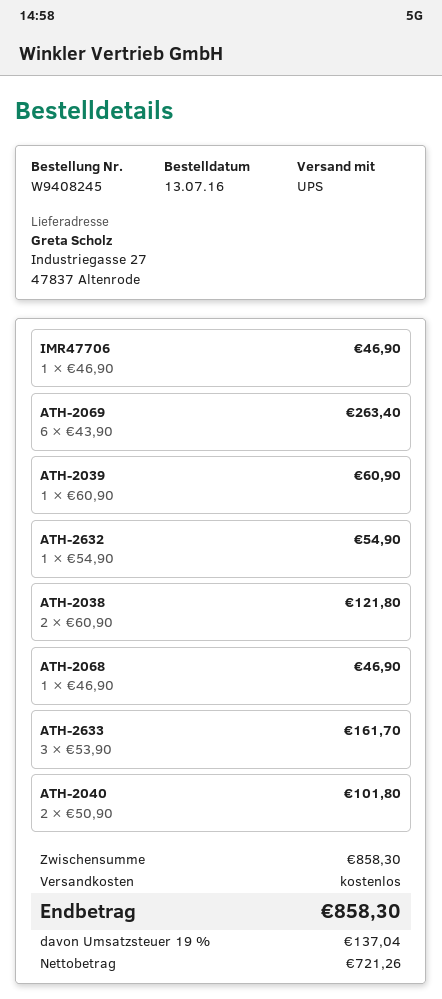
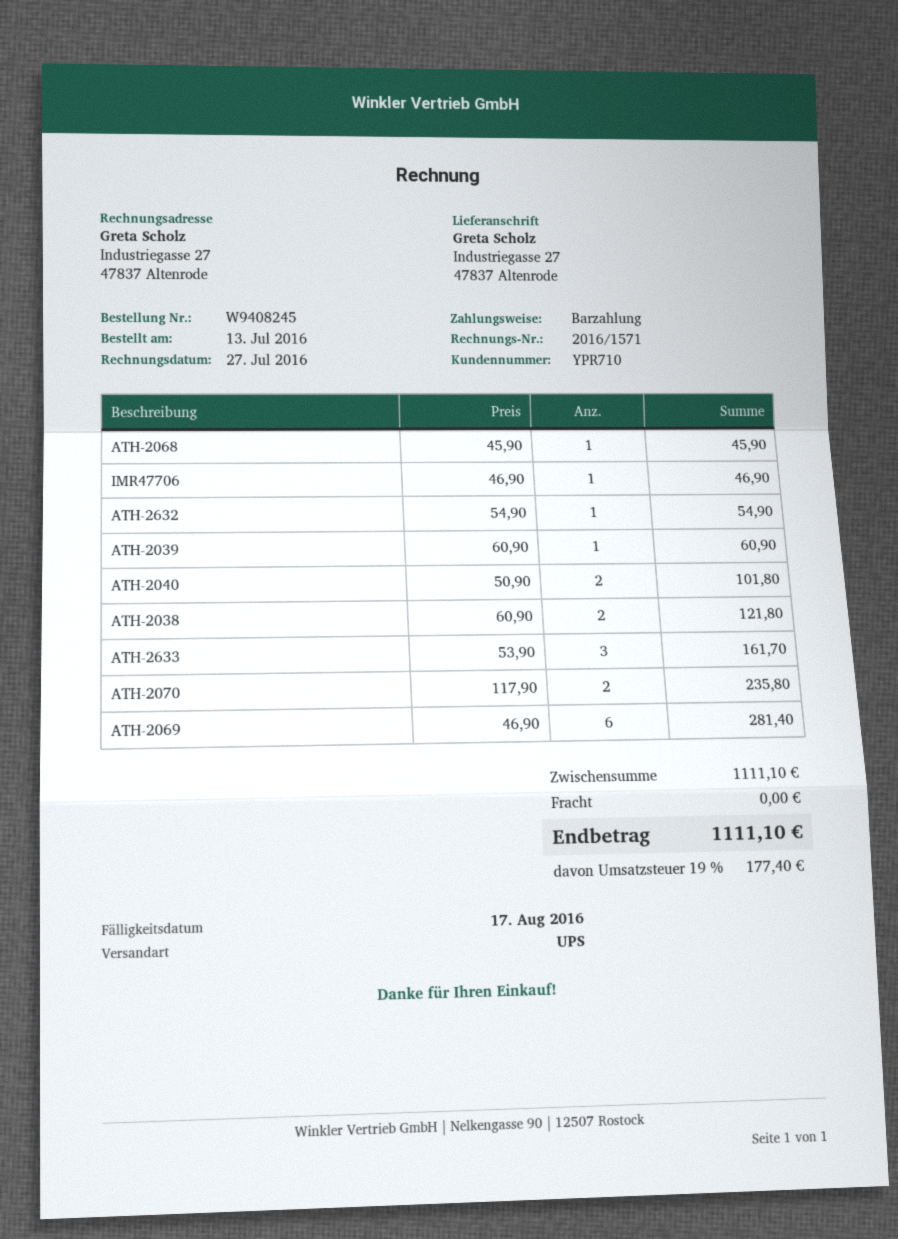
ATH-2069: 6 x 43.90 = 263.40 -> 6 x 46.90 = 281.40
ATH-2068: 1 x 46.90 = 46.90 -> 1 x 45.90 = 45.90
ATH-2070: none -> 2 x 117.90 = 235.80
subtotal: 858.30 -> 1111.10
tax: 19% = 137.04 -> 19% = 177.40
total: 858.30 -> 1111.10

